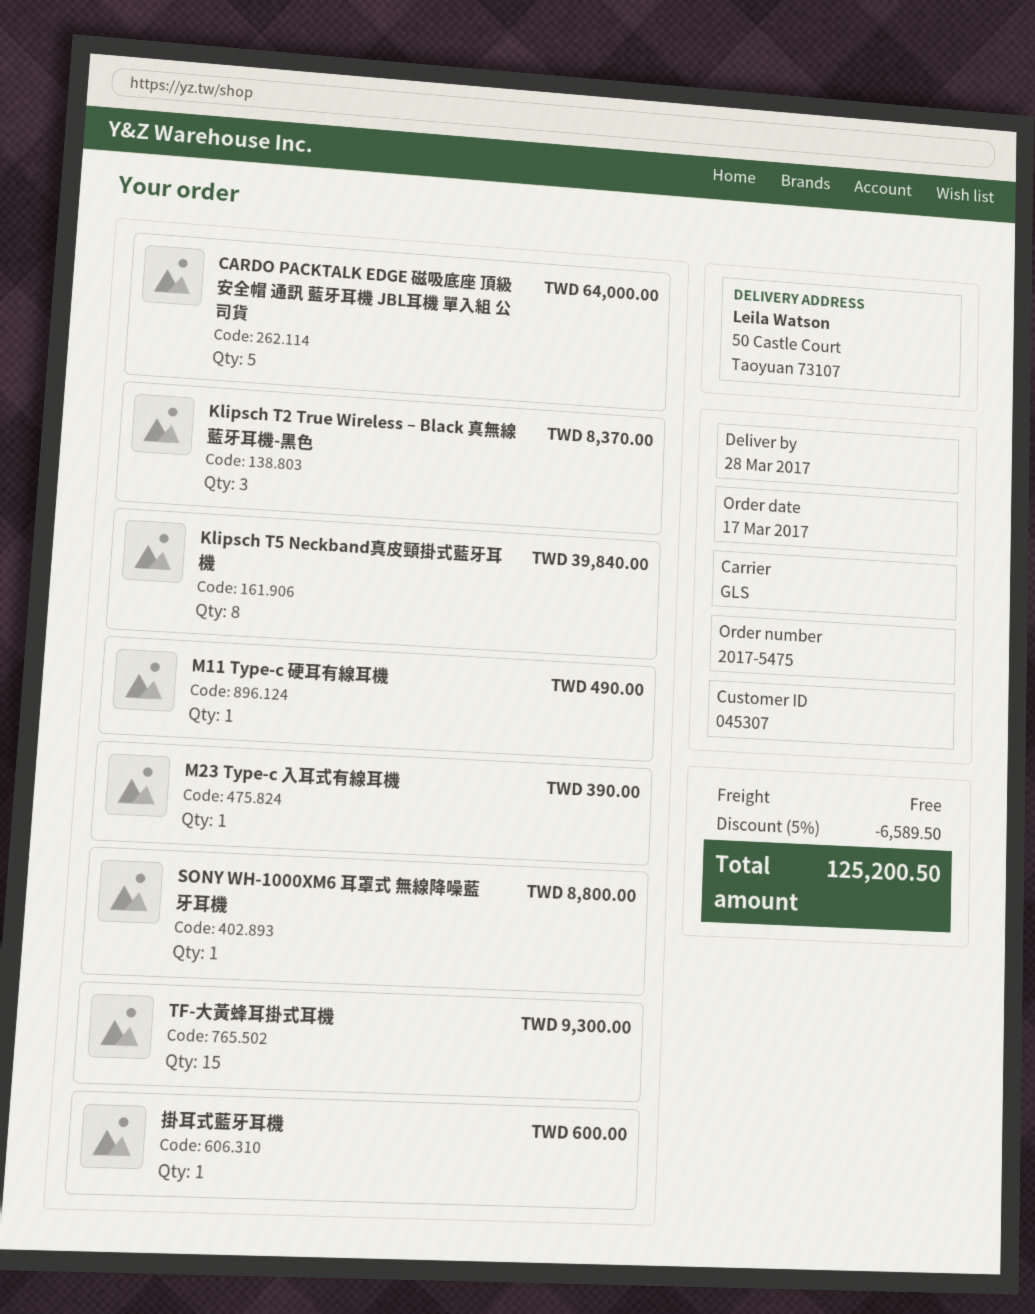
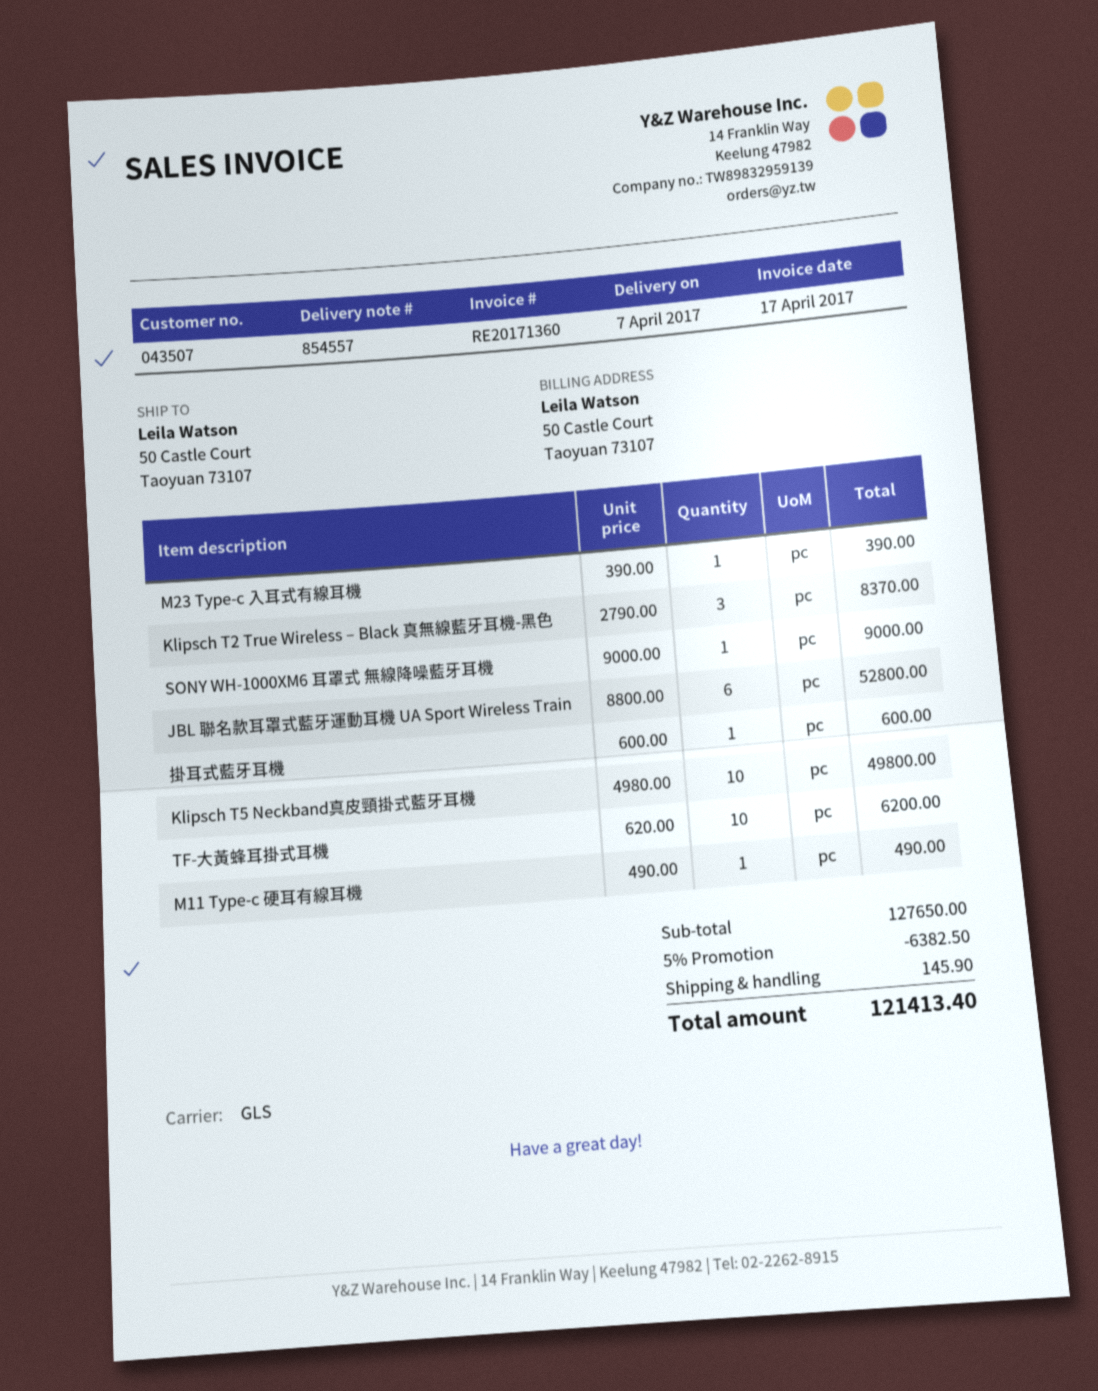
delivery date: 2017-03-28 -> 2017-04-07
customer number: 045307 -> 043507
CARDO PACKTALK EDGE 磁吸底座 頂級 安全帽 通訊 藍牙耳機 JBL耳機 單入組 公司貨: 5 for 64000.00 -> none
Klipsch T5 Neckband真皮頸掛式藍牙耳機: 8 for 39840.00 -> 10 for 49800.00
SONY WH-1000XM6 耳罩式 無線降噪藍牙耳機: 1 for 8800.00 -> 1 for 9000.00
TF-大黃蜂耳掛式耳機: 15 for 9300.00 -> 10 for 6200.00
JBL 聯名款耳罩式藍牙運動耳機 UA Sport Wireless Train: none -> 6 for 52800.00
discount: 5% = 6589.50 -> 5% = 6382.50
shipping: 0.00 -> 145.90
total: 125200.50 -> 121413.40

